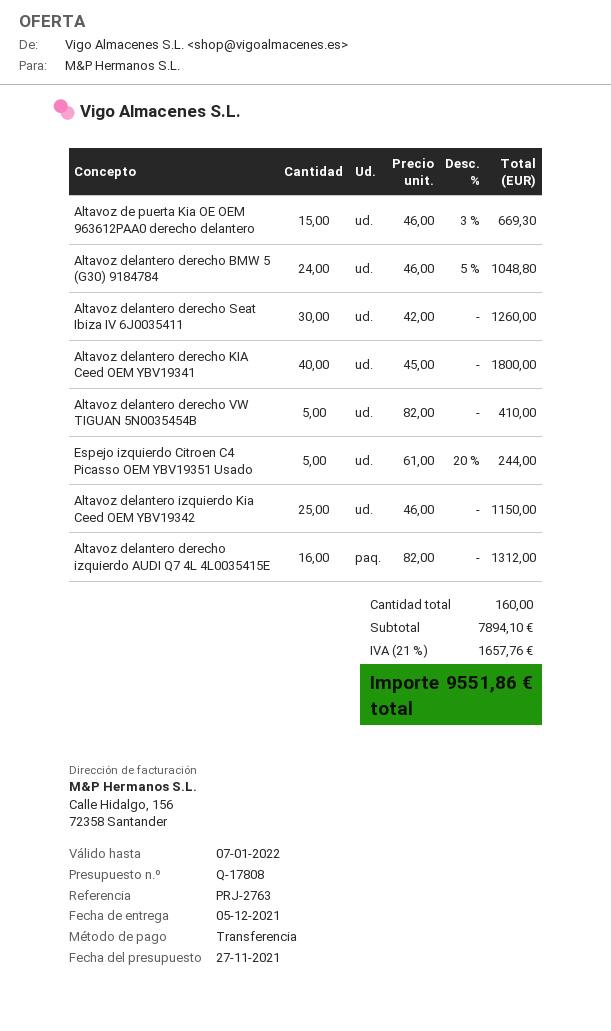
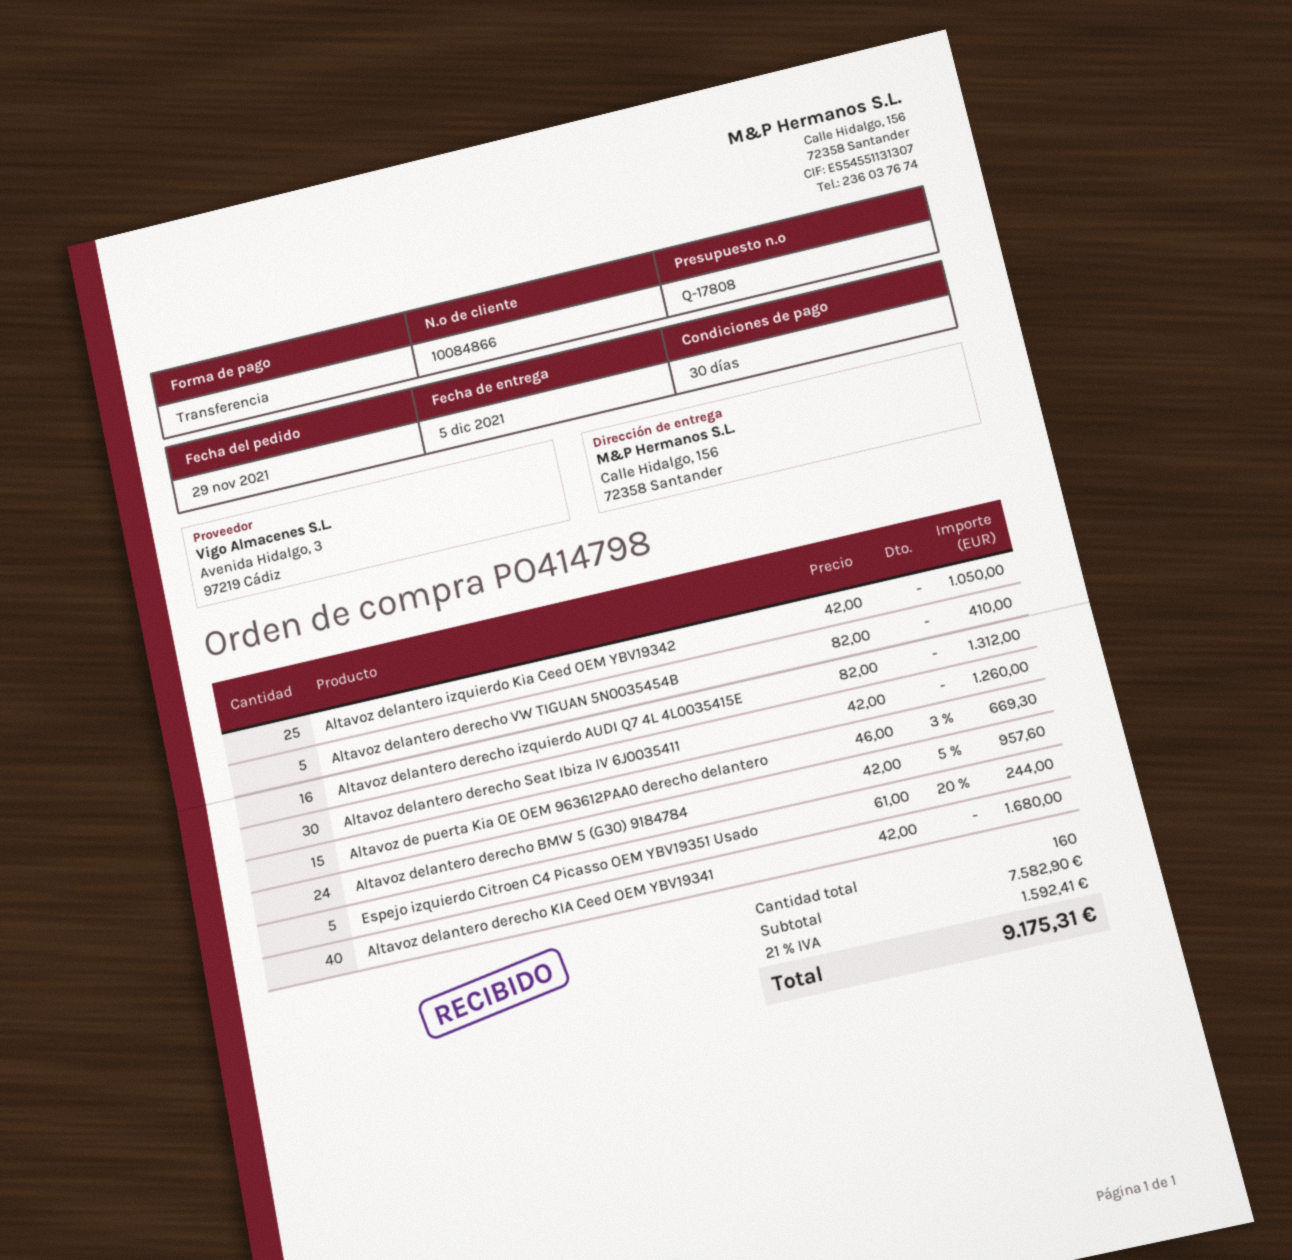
Altavoz delantero derecho BMW 5 (G30) 9184784: 24 x 46.00 - 5% = 1048.80 -> 24 x 42.00 - 5% = 957.60
Altavoz delantero derecho KIA Ceed OEM YBV19341: 40 x 45.00 = 1800.00 -> 40 x 42.00 = 1680.00
Altavoz delantero izquierdo Kia Ceed OEM YBV19342: 25 x 46.00 = 1150.00 -> 25 x 42.00 = 1050.00
subtotal: 7894.10 -> 7582.90
tax: 21% = 1657.76 -> 21% = 1592.41
total: 9551.86 -> 9175.31

